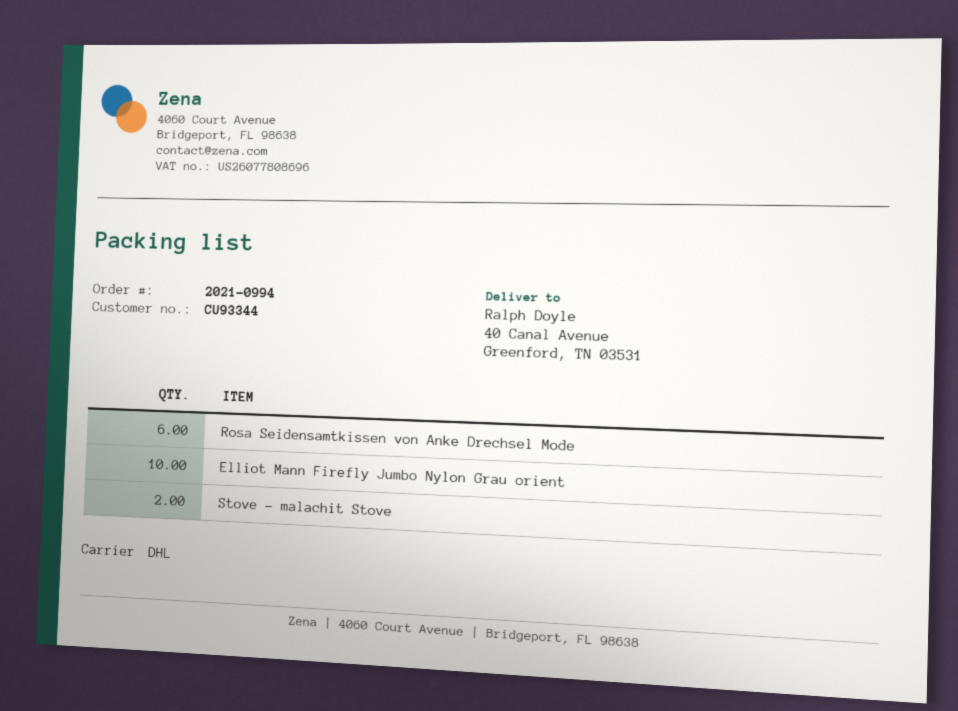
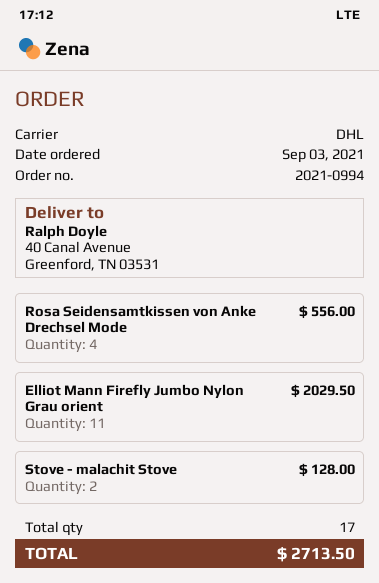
Rosa Seidensamtkissen von Anke Drechsel Mode: 6 -> 4
Elliot Mann Firefly Jumbo Nylon Grau orient: 10 -> 11

